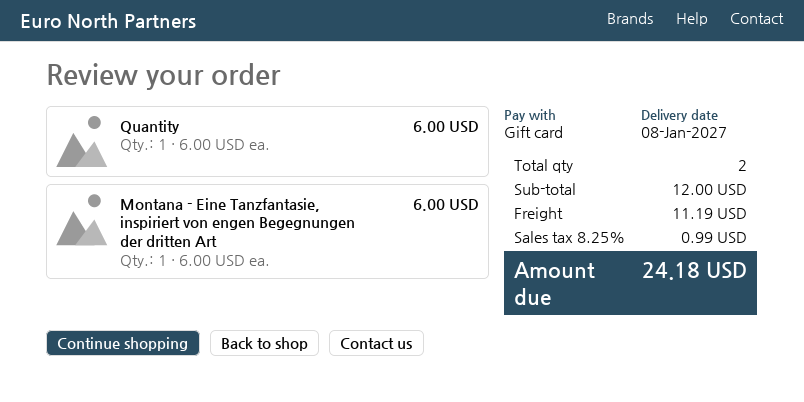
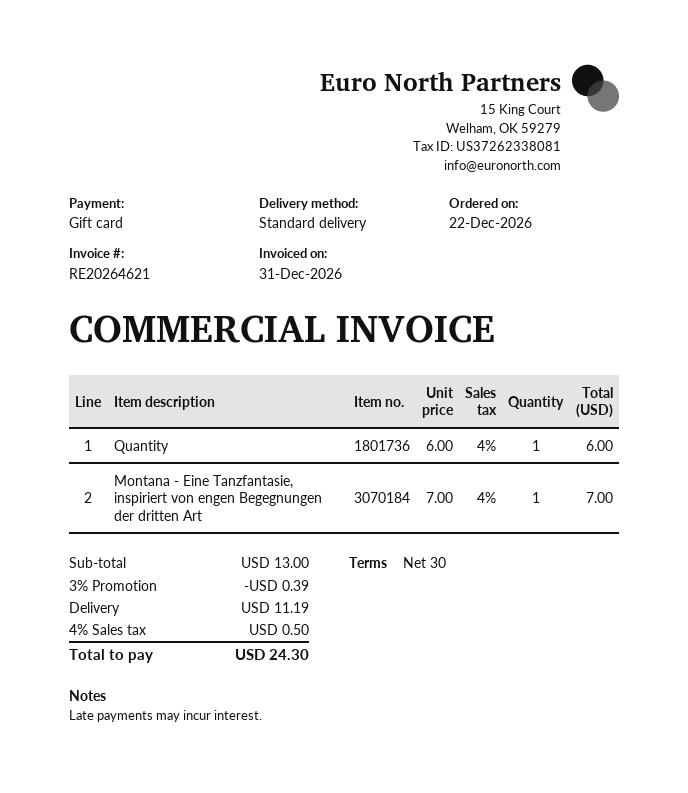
Montana - Eine Tanzfantasie, inspiriert von engen Begegnungen der dritten Art: 1 x 6.00 = 6.00 -> 1 x 7.00 = 7.00
subtotal: 12.00 -> 13.00
discount: none -> 3% = 0.39
tax: 8.25% = 0.99 -> 4% = 0.50
total: 24.18 -> 24.30

